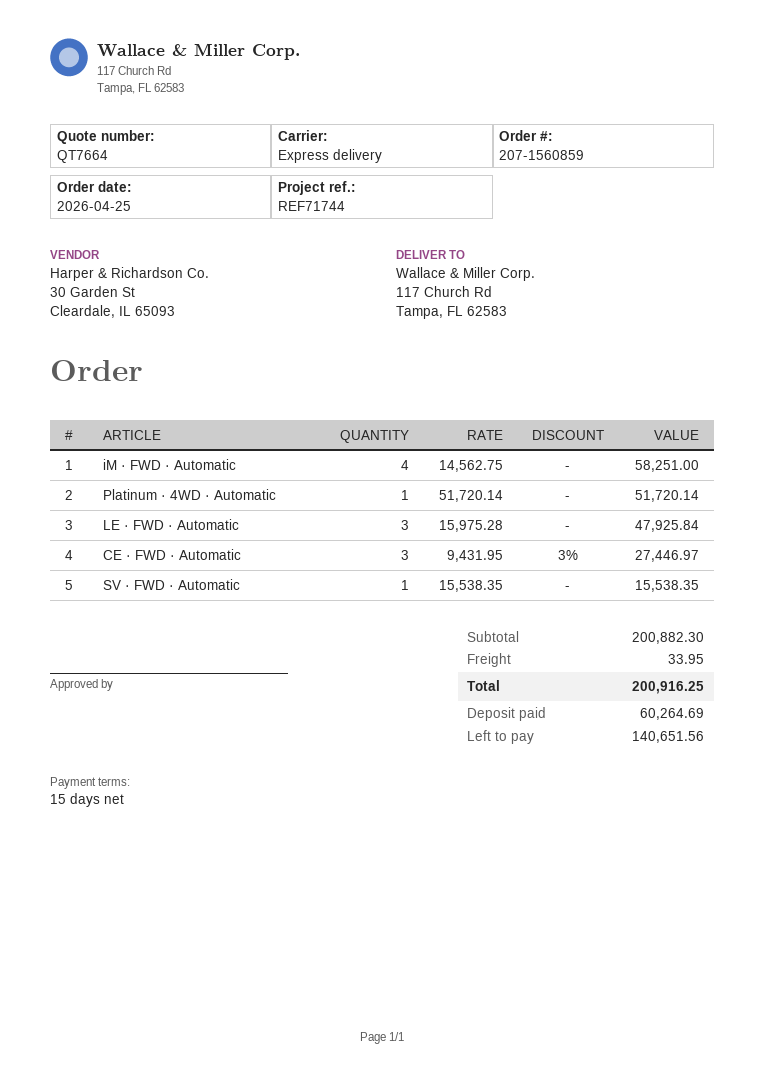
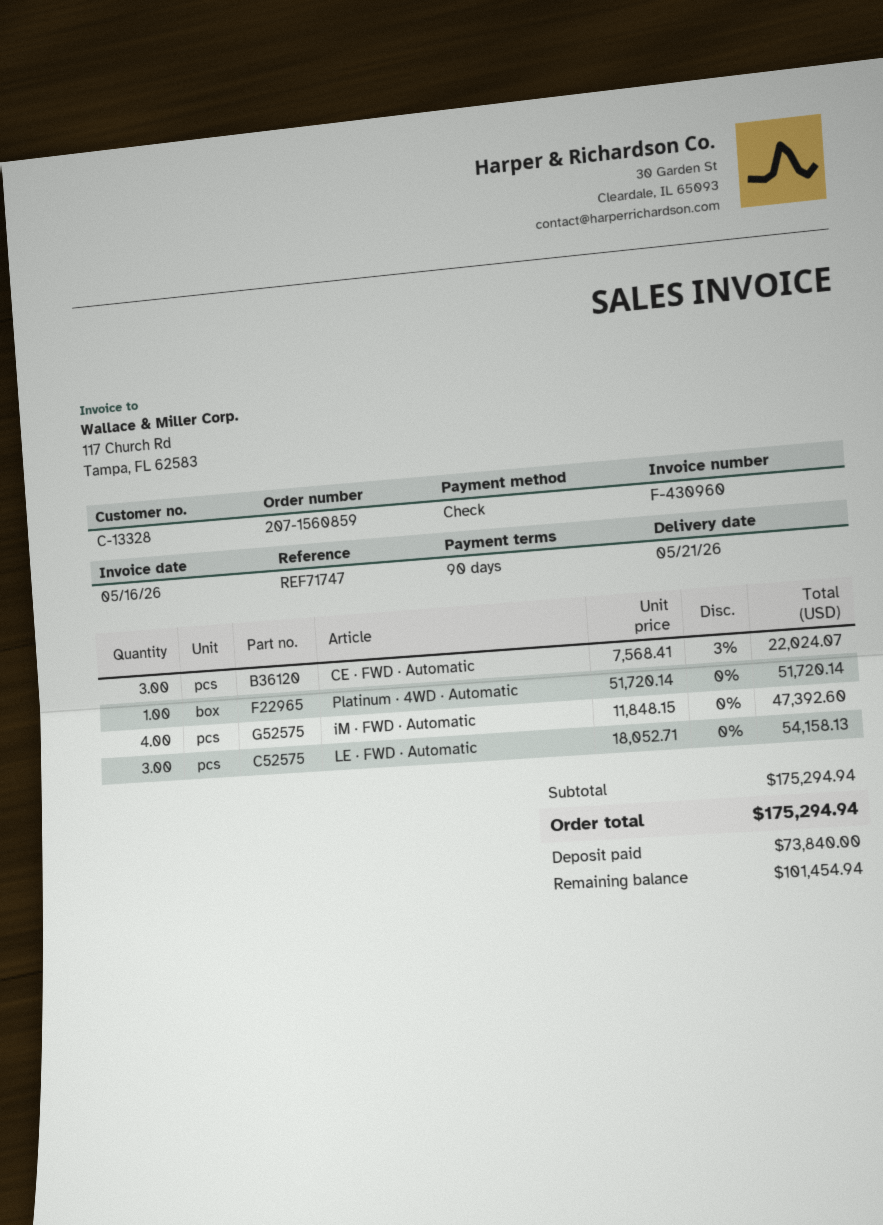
payment terms: 15 days -> 90 days
reference: REF71744 -> REF71747
iM · FWD · Automatic: 4 x 14562.75 = 58251.00 -> 4 x 11848.15 = 47392.60
LE · FWD · Automatic: 3 x 15975.28 = 47925.84 -> 3 x 18052.71 = 54158.13
CE · FWD · Automatic: 3 x 9431.95 - 3% = 27446.97 -> 3 x 7568.41 - 3% = 22024.07
SV · FWD · Automatic: 1 x 15538.35 = 15538.35 -> none
subtotal: 200882.30 -> 175294.94
shipping: 33.95 -> none
total: 200916.25 -> 175294.94
deposit: 60264.69 -> 73840.00
balance: 140651.56 -> 101454.94

